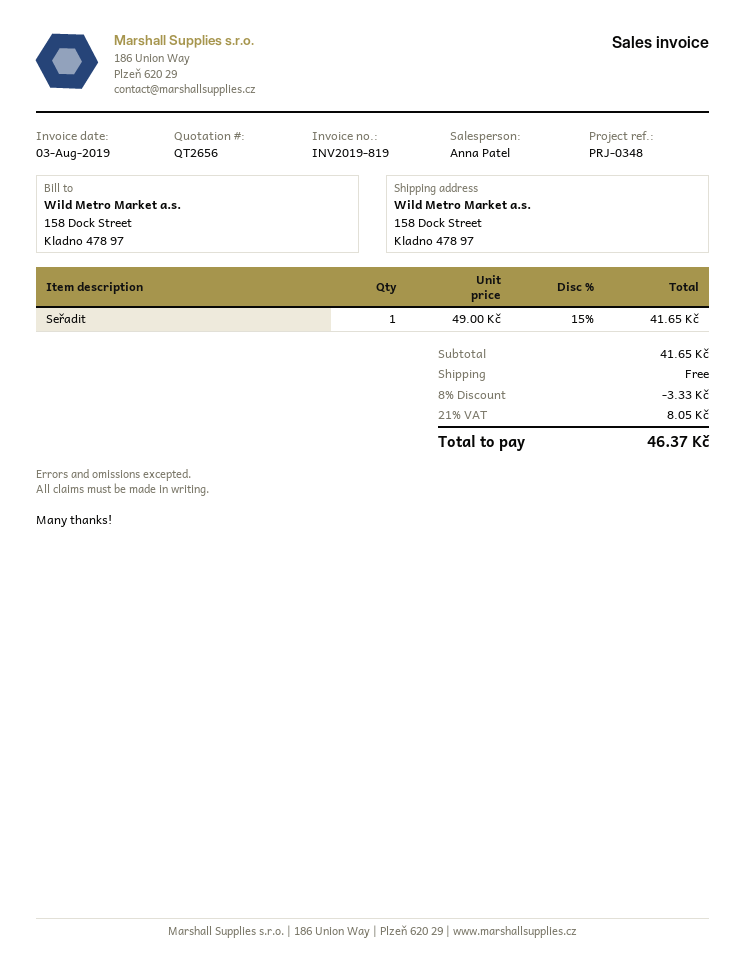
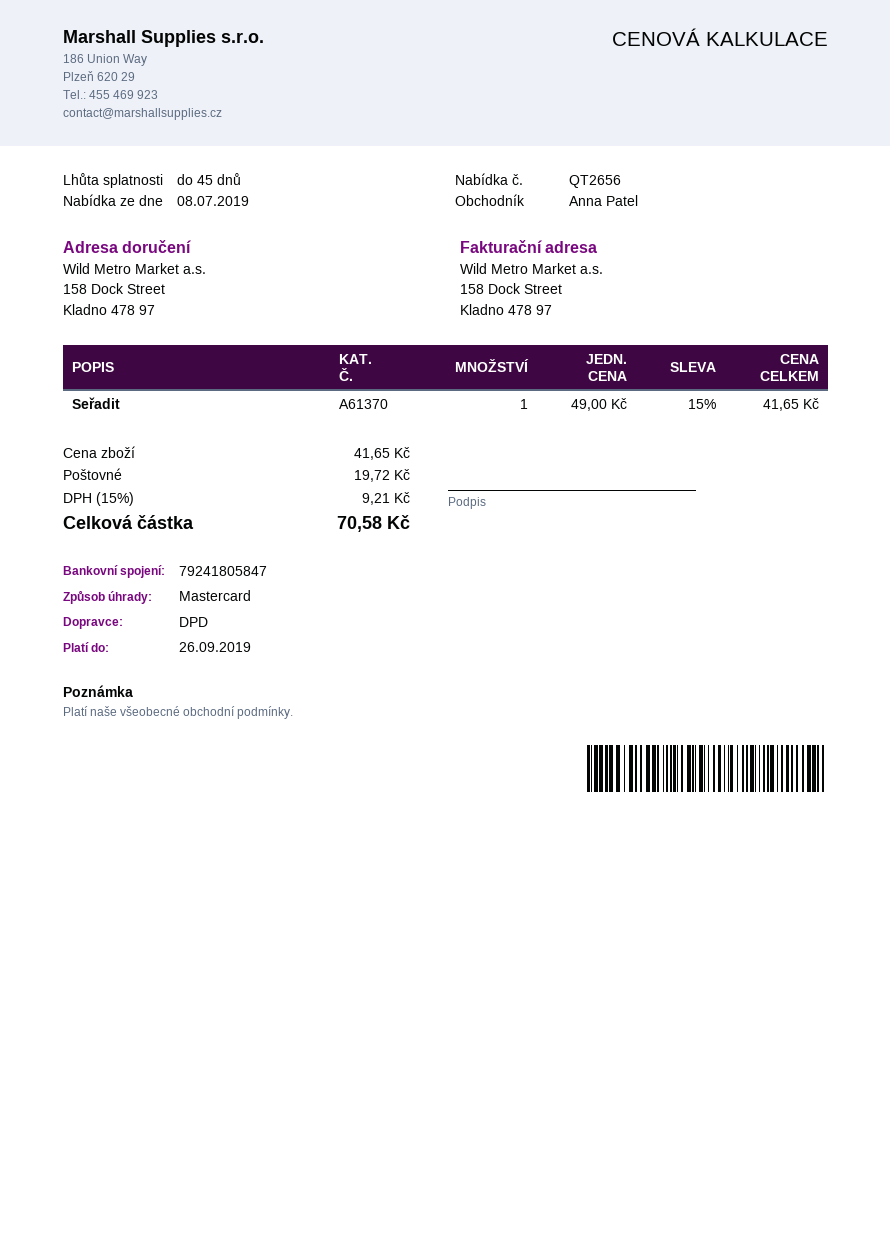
discount: 8% = 3.33 -> none
shipping: 0.00 -> 19.72
tax: 21% = 8.05 -> 15% = 9.21
total: 46.37 -> 70.58

